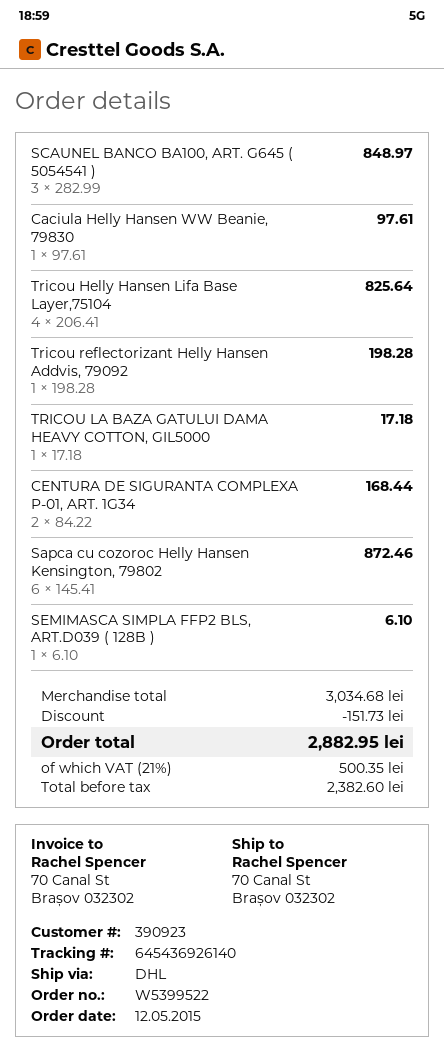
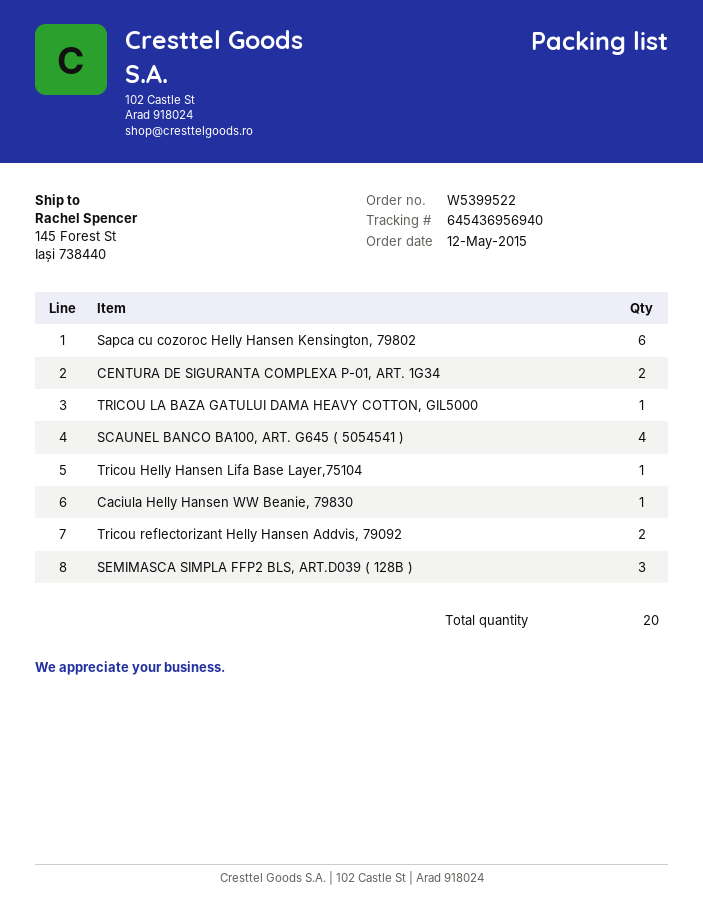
tracking number: 645436926140 -> 645436956940
ship to: 70 Canal St, Brașov 032302 -> 145 Forest St, Iași 738440
SCAUNEL BANCO BA100, ART. G645 ( 5054541 ): 3 -> 4
Tricou Helly Hansen Lifa Base Layer,75104: 4 -> 1
Tricou reflectorizant Helly Hansen Addvis, 79092: 1 -> 2
SEMIMASCA SIMPLA FFP2 BLS, ART.D039 ( 128B ): 1 -> 3

